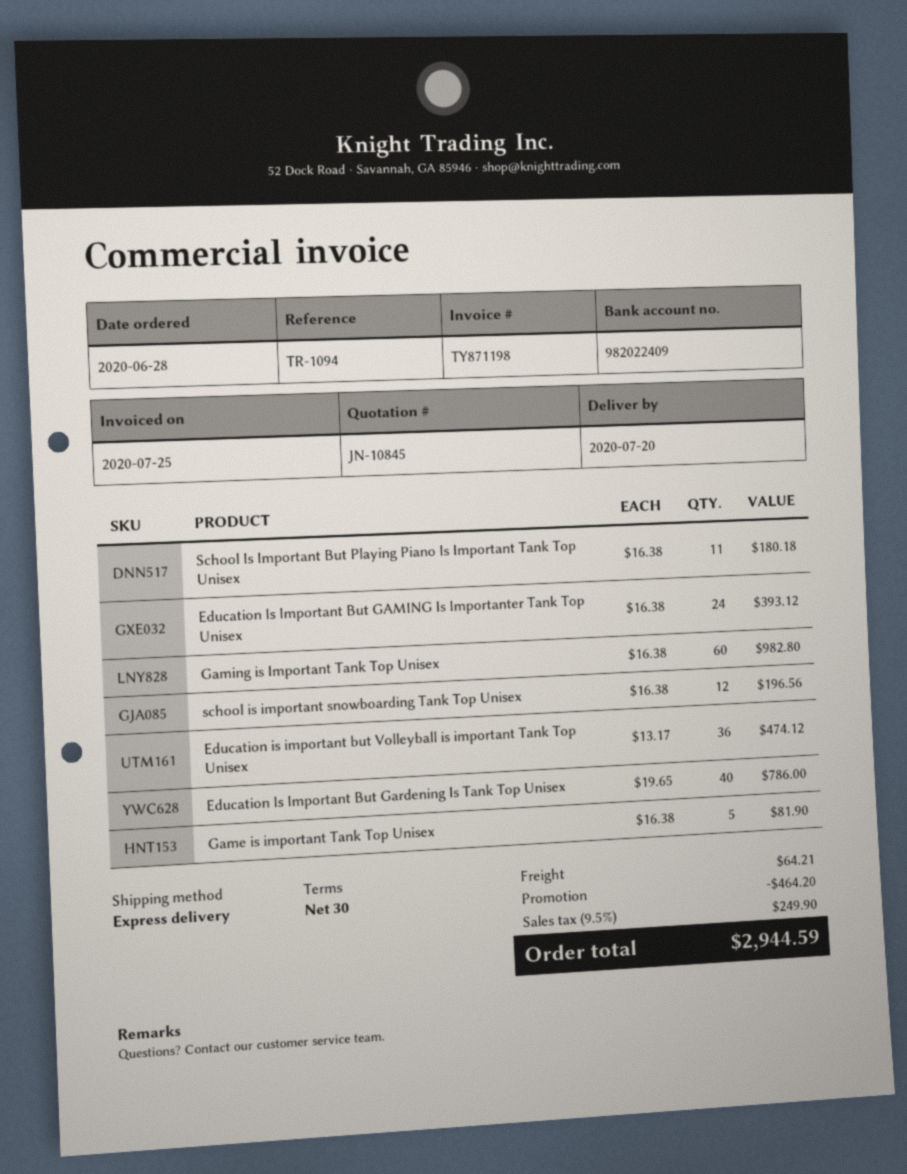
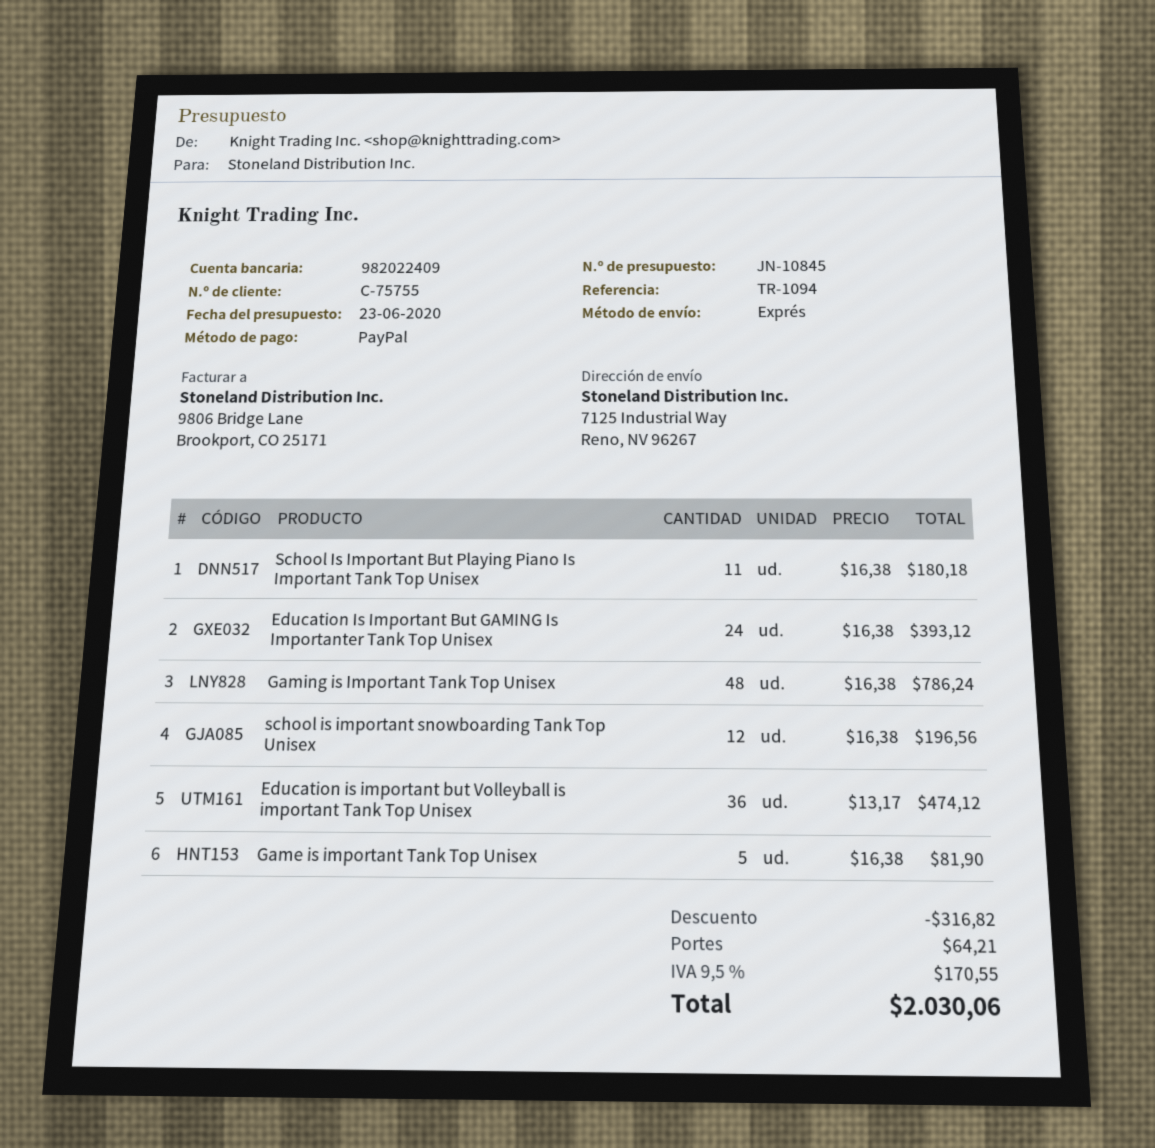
Gaming is Important Tank Top Unisex: 60 x 16.38 = 982.80 -> 48 x 16.38 = 786.24
Education Is Important But Gardening Is Tank Top Unisex: 40 x 19.65 = 786.00 -> none
discount: 464.20 -> 316.82
tax: 9.5% = 249.90 -> 9.5% = 170.55
total: 2944.59 -> 2030.06

